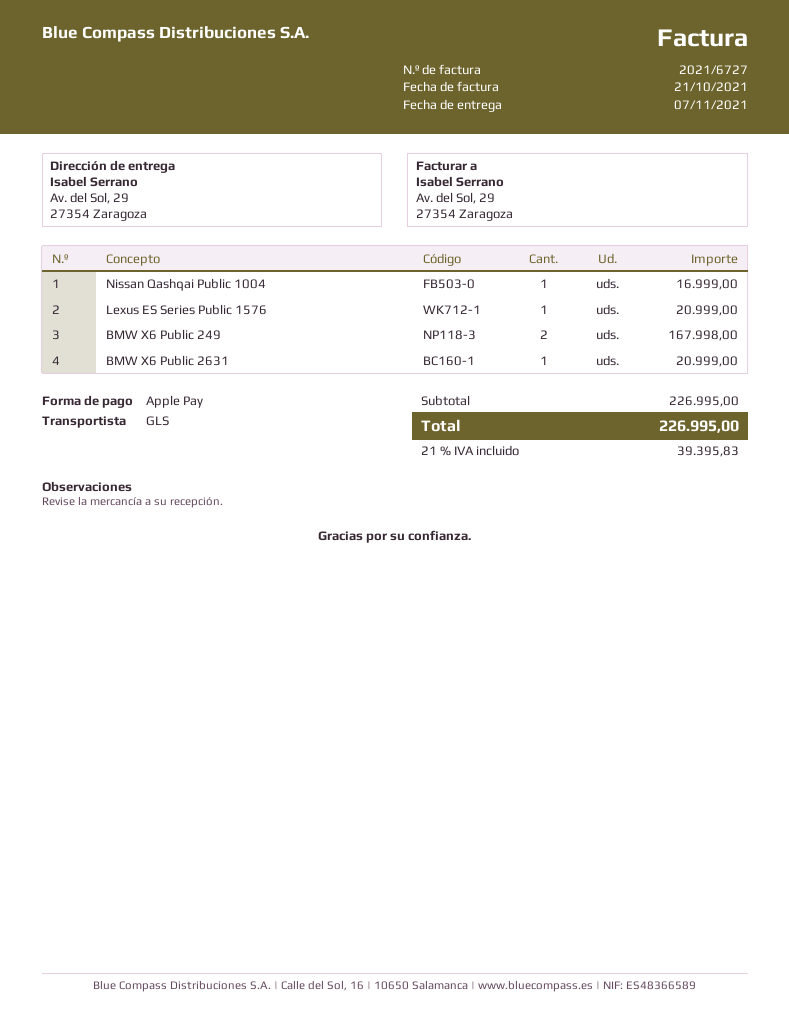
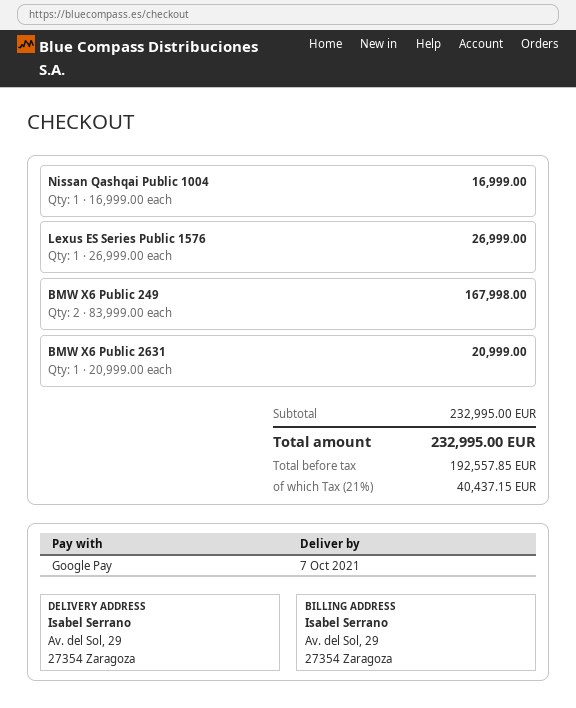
delivery date: 2021-11-07 -> 2021-10-07
payment method: Apple Pay -> Google Pay
Lexus ES Series Public 1576: 1 for 20999.00 -> 1 for 26999.00
subtotal: 226995.00 -> 232995.00
tax: 21% = 39395.83 -> 21% = 40437.15
total: 226995.00 -> 232995.00

